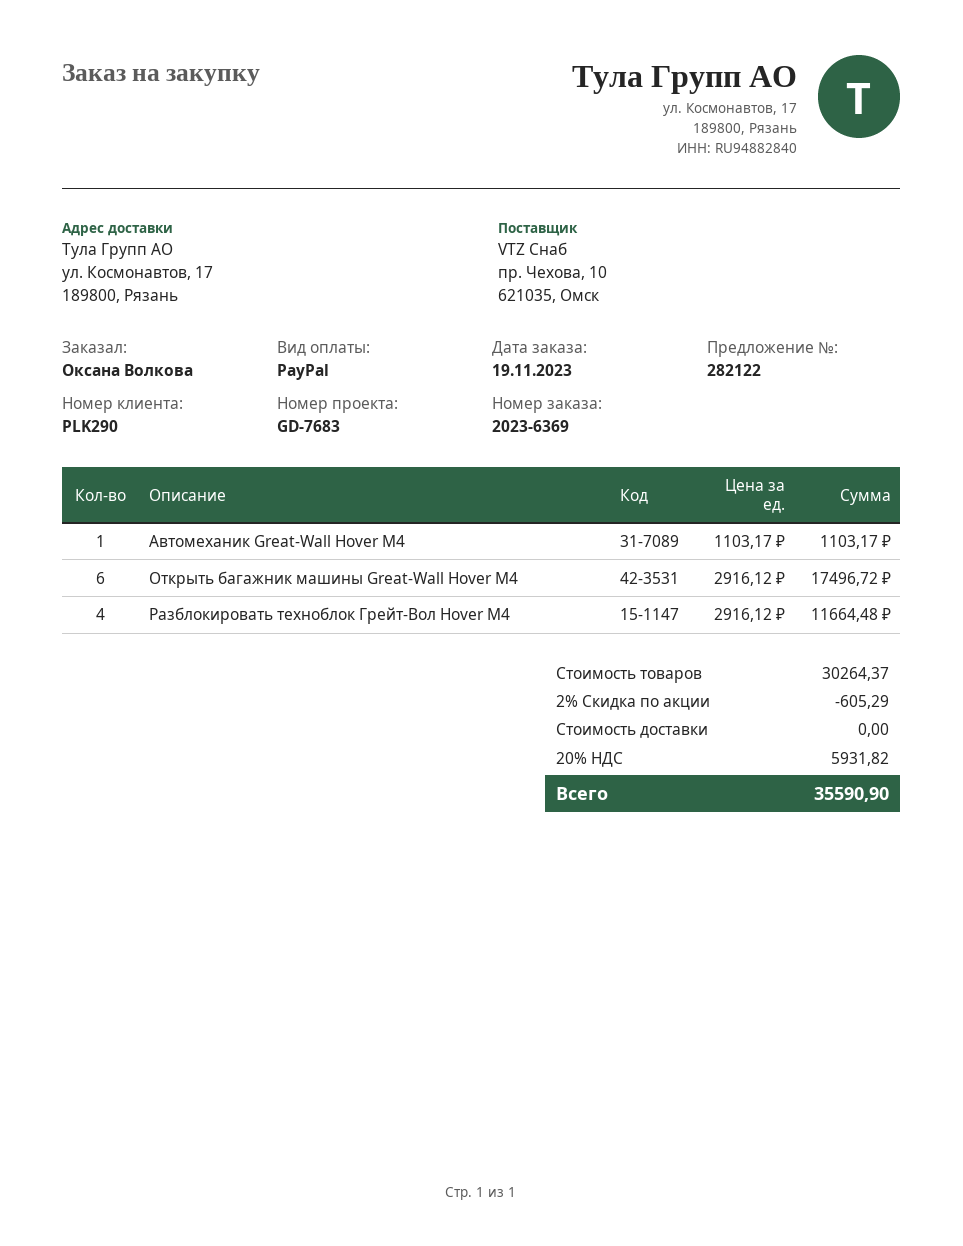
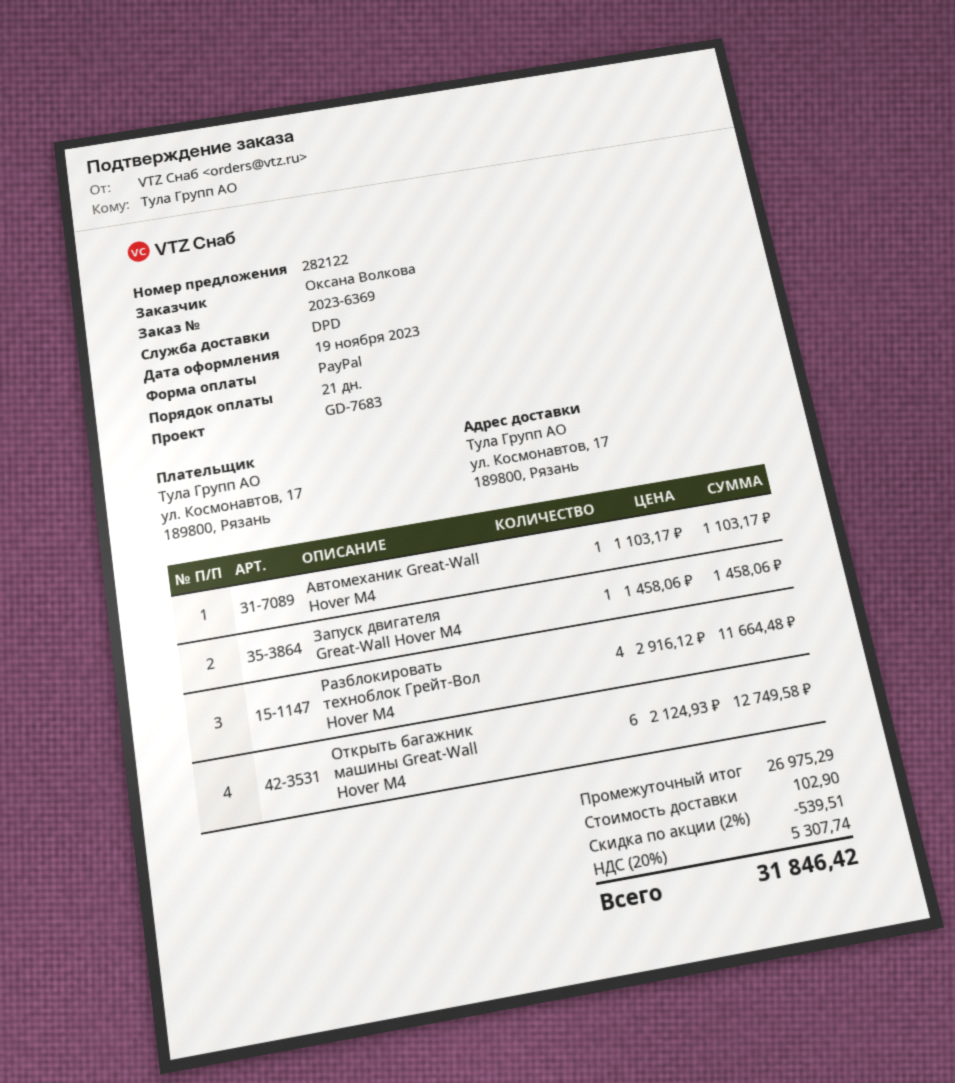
Открыть багажник машины Great-Wall Hover M4: 6 x 2916.12 = 17496.72 -> 6 x 2124.93 = 12749.58
Запуск двигателя Great-Wall Hover M4: none -> 1 x 1458.06 = 1458.06
subtotal: 30264.37 -> 26975.29
discount: 2% = 605.29 -> 2% = 539.51
shipping: 0.00 -> 102.90
tax: 20% = 5931.82 -> 20% = 5307.74
total: 35590.90 -> 31846.42

